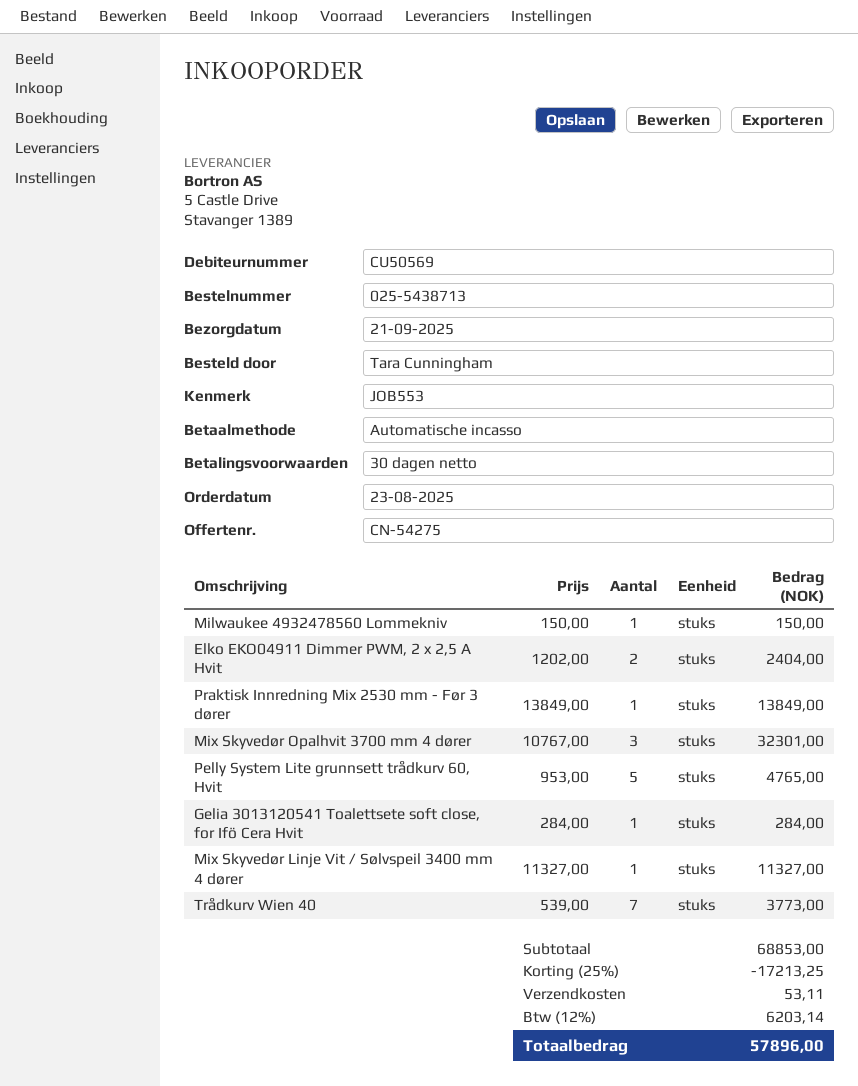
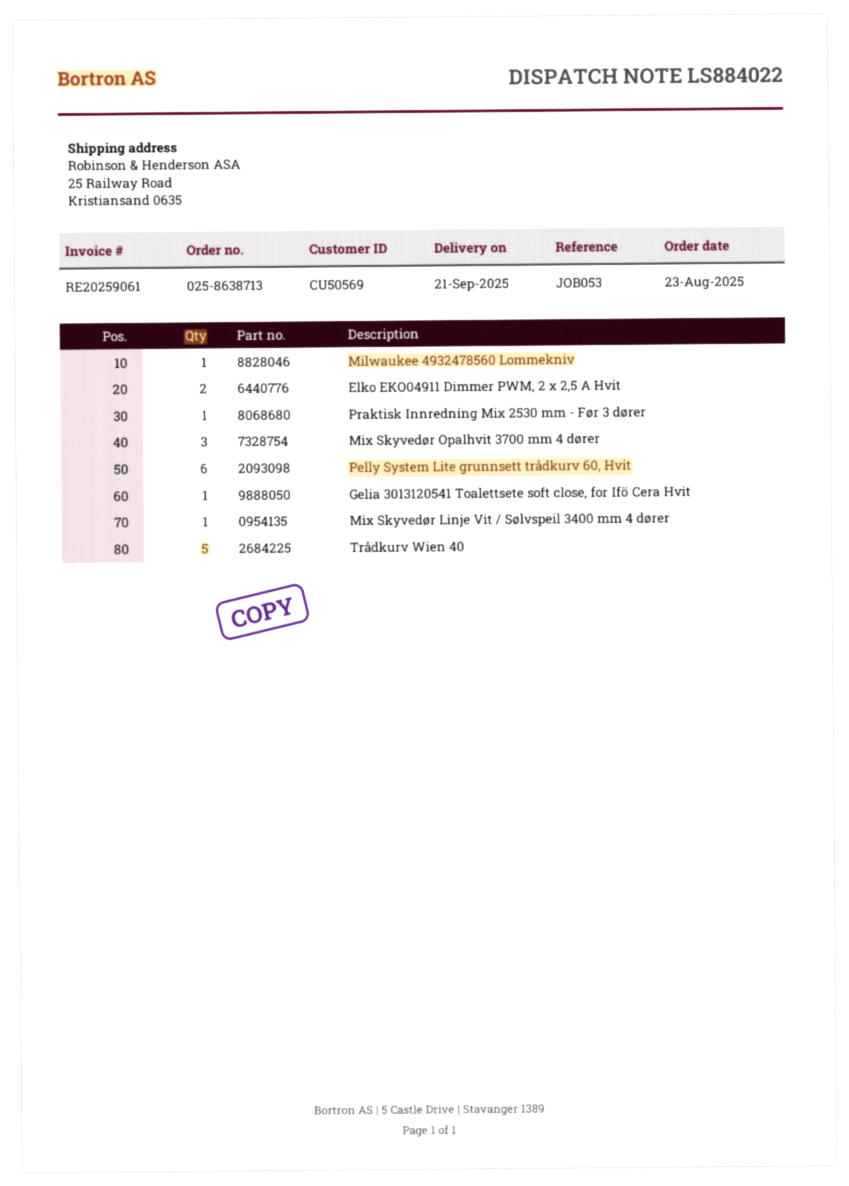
order number: 025-5438713 -> 025-8638713
reference: JOB553 -> JOB053
Pelly System Lite grunnsett trådkurv 60, Hvit: 5 -> 6
Trådkurv Wien 40: 7 -> 5

